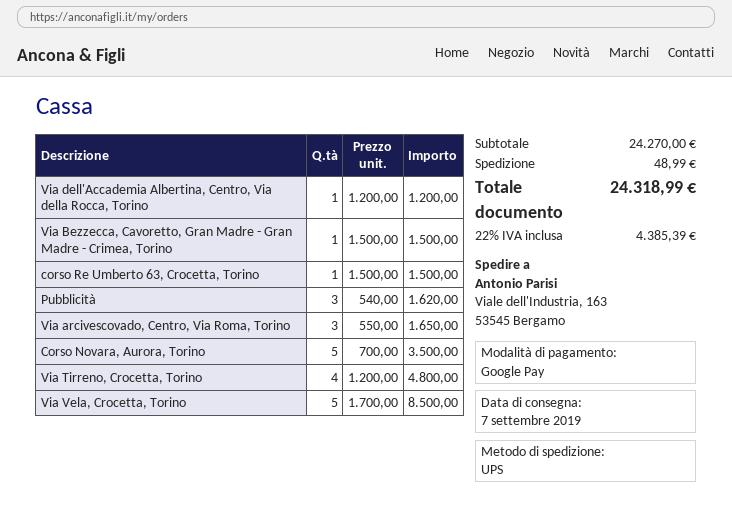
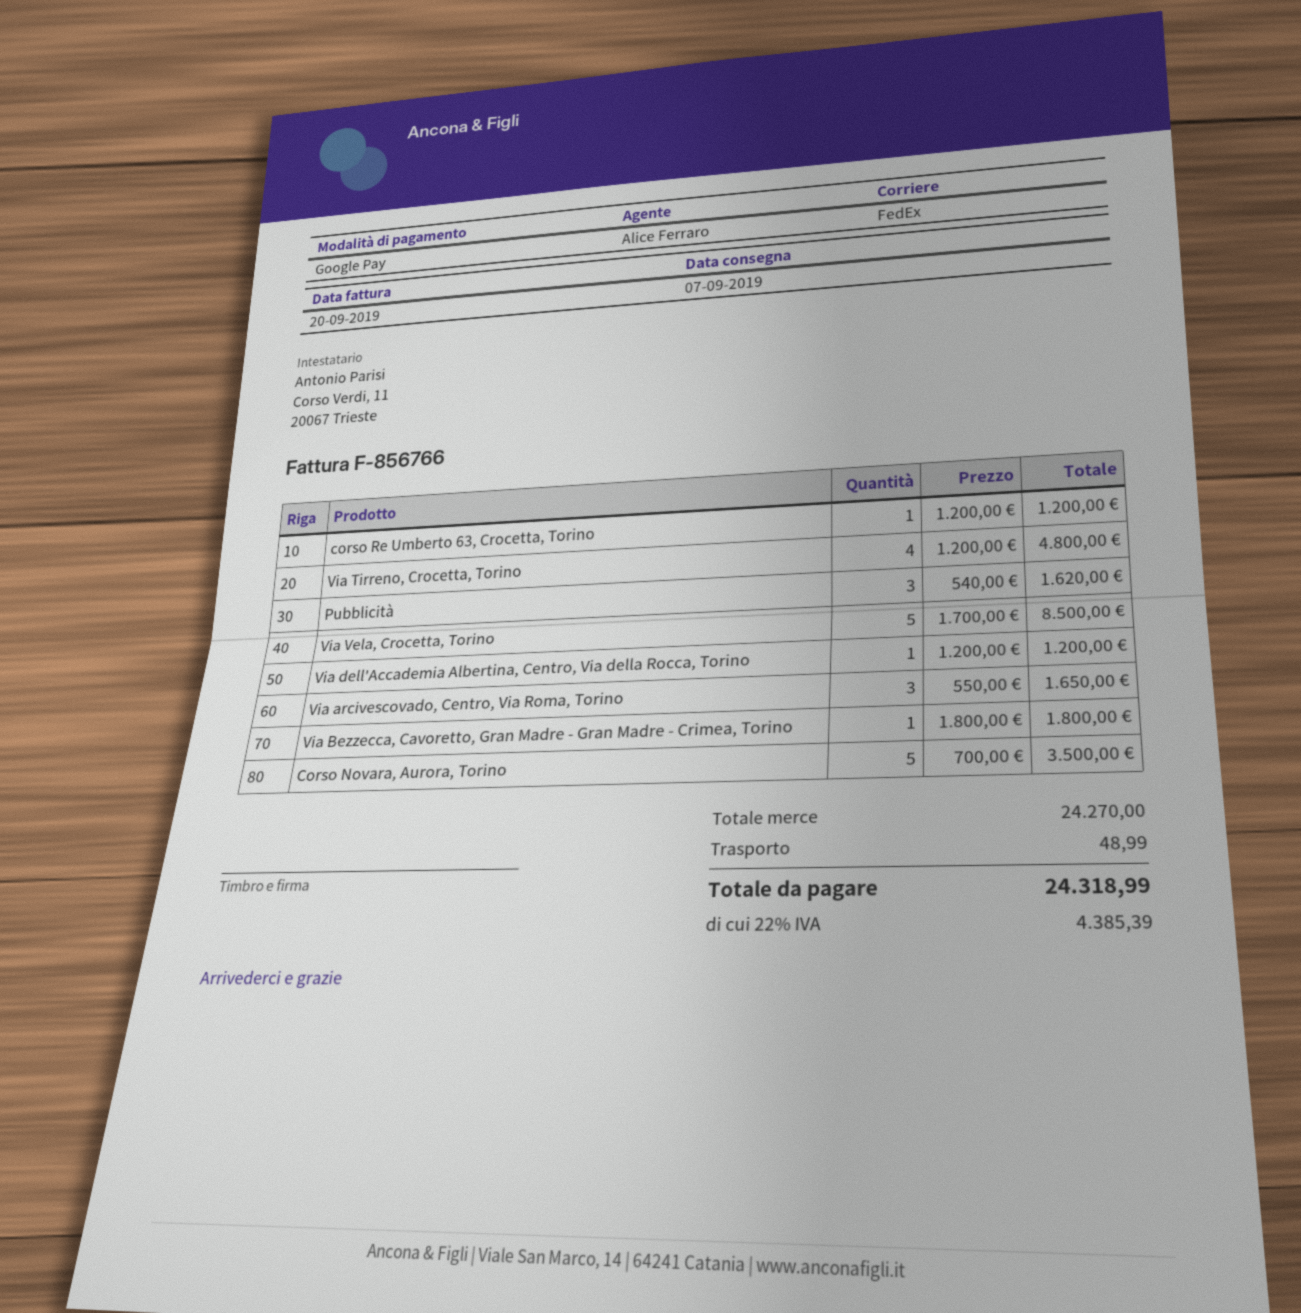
shipping method: UPS -> FedEx
Via Bezzecca, Cavoretto, Gran Madre - Gran Madre - Crimea, Torino: 1 x 1500.00 = 1500.00 -> 1 x 1800.00 = 1800.00
corso Re Umberto 63, Crocetta, Torino: 1 x 1500.00 = 1500.00 -> 1 x 1200.00 = 1200.00

